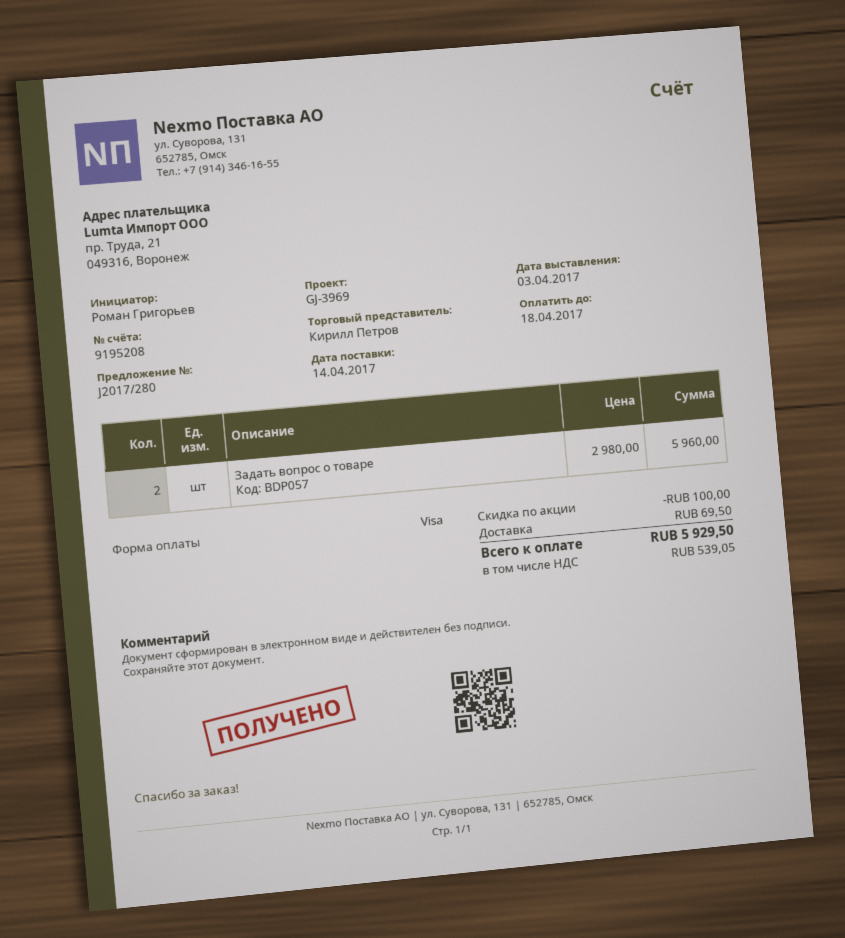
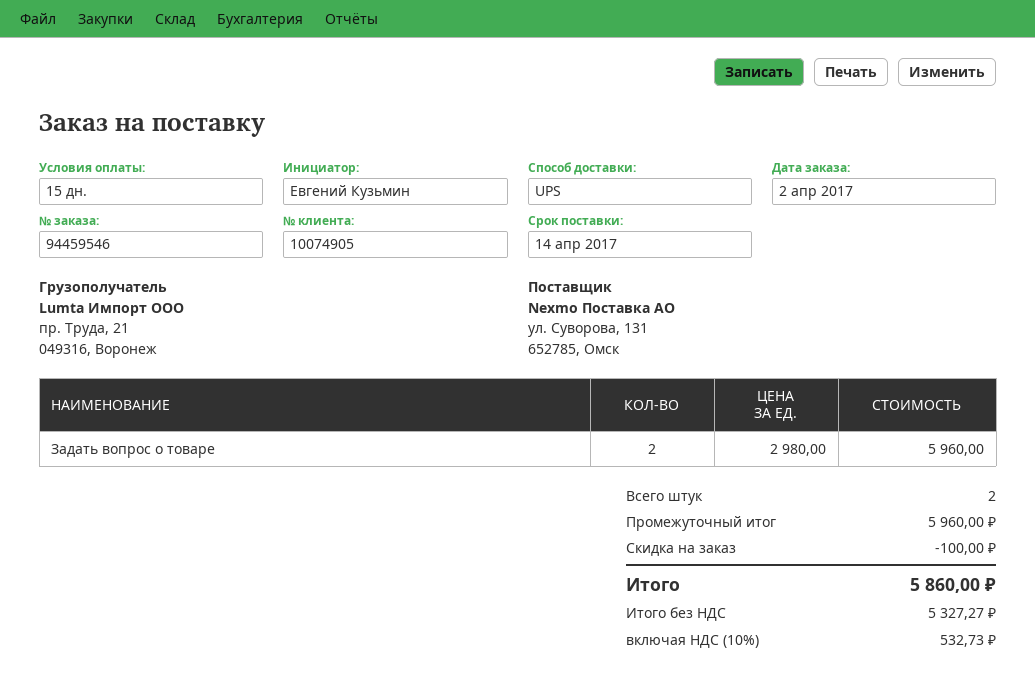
ordered by: Роман Григорьев -> Евгений Кузьмин
shipping: 69.50 -> none
tax: 539.05 -> 532.73
total: 5929.50 -> 5860.00

